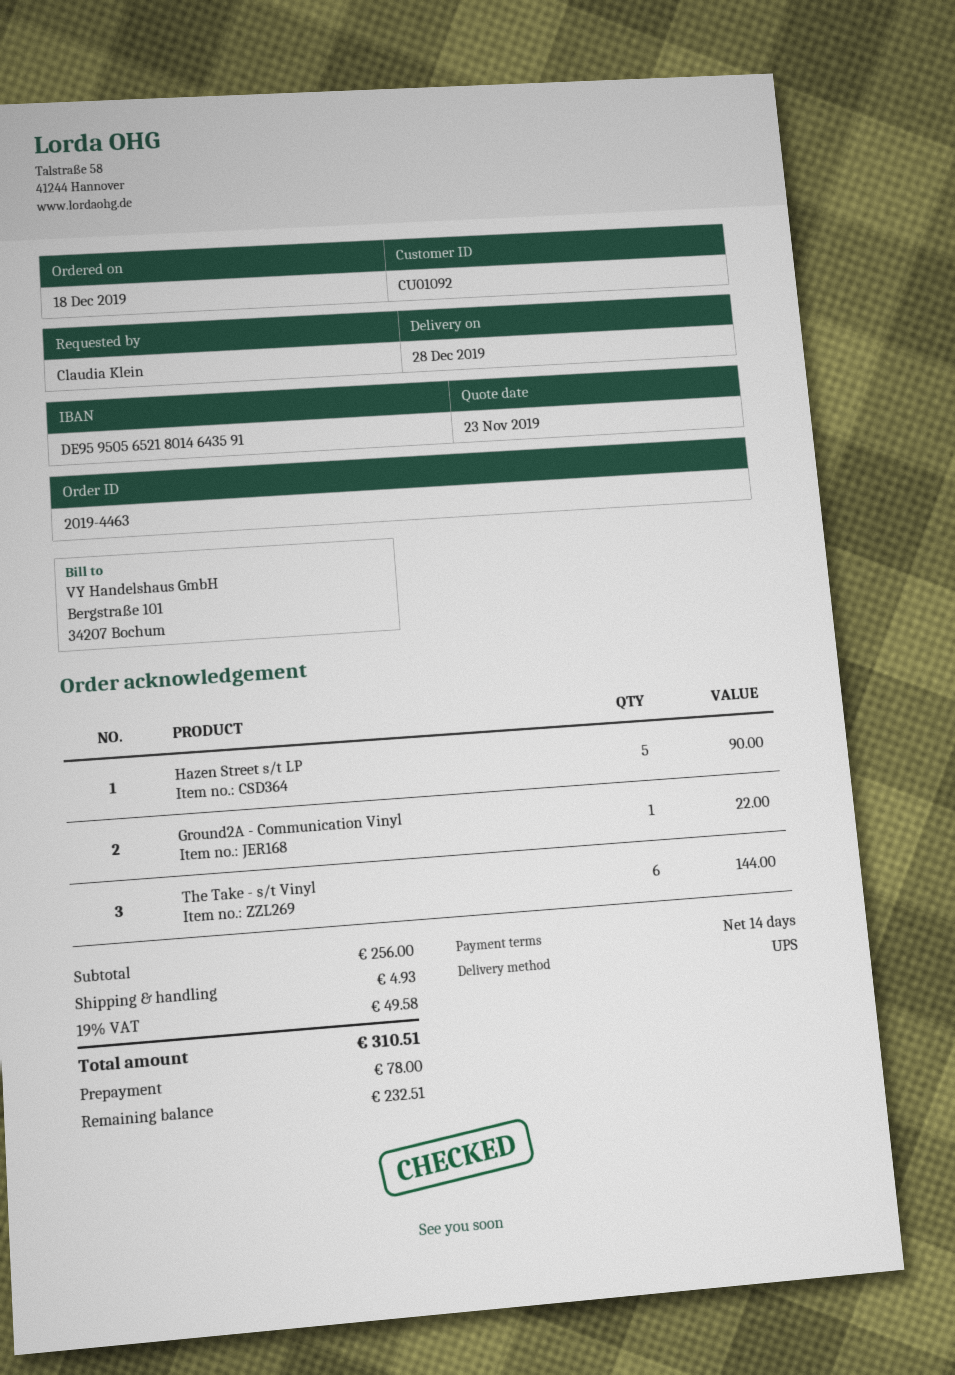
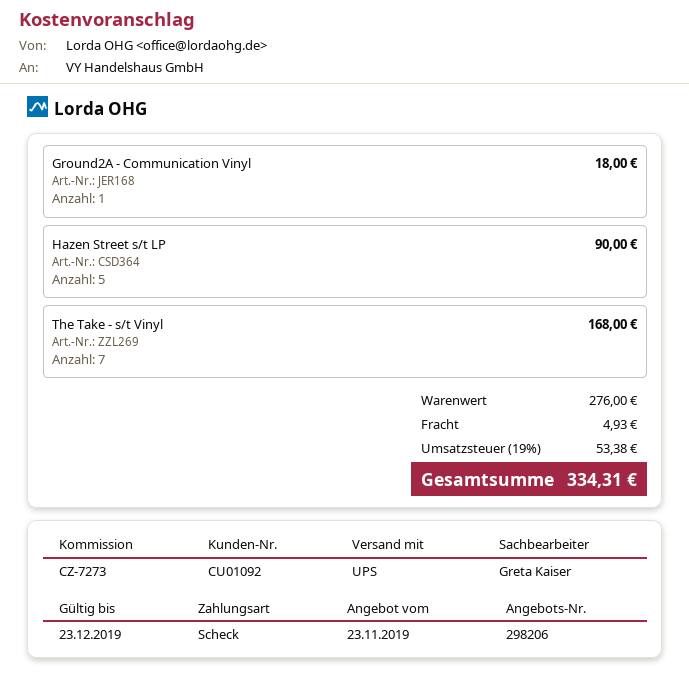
Ground2A - Communication Vinyl: 1 for 22.00 -> 1 for 18.00
The Take - s/t Vinyl: 6 for 144.00 -> 7 for 168.00
subtotal: 256.00 -> 276.00
tax: 19% = 49.58 -> 19% = 53.38
total: 310.51 -> 334.31

